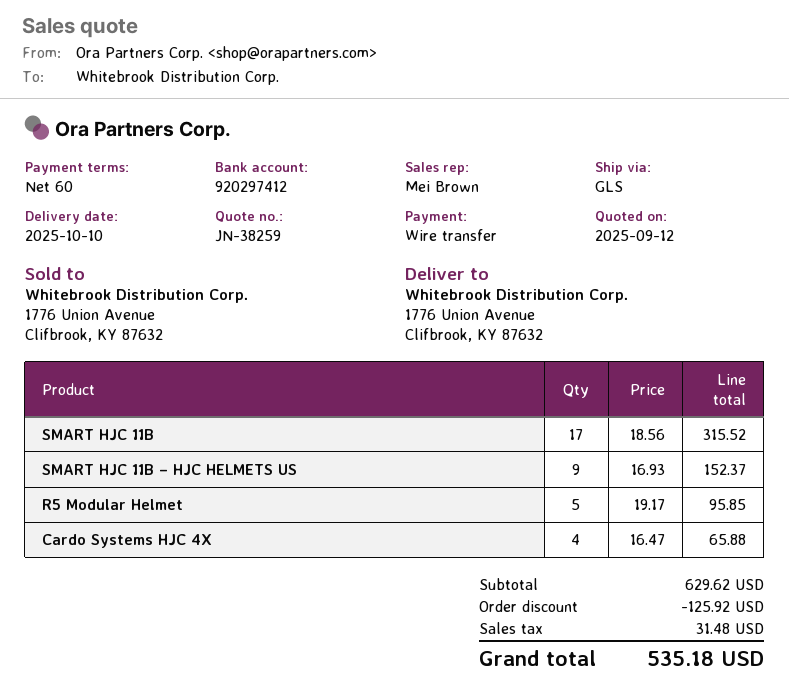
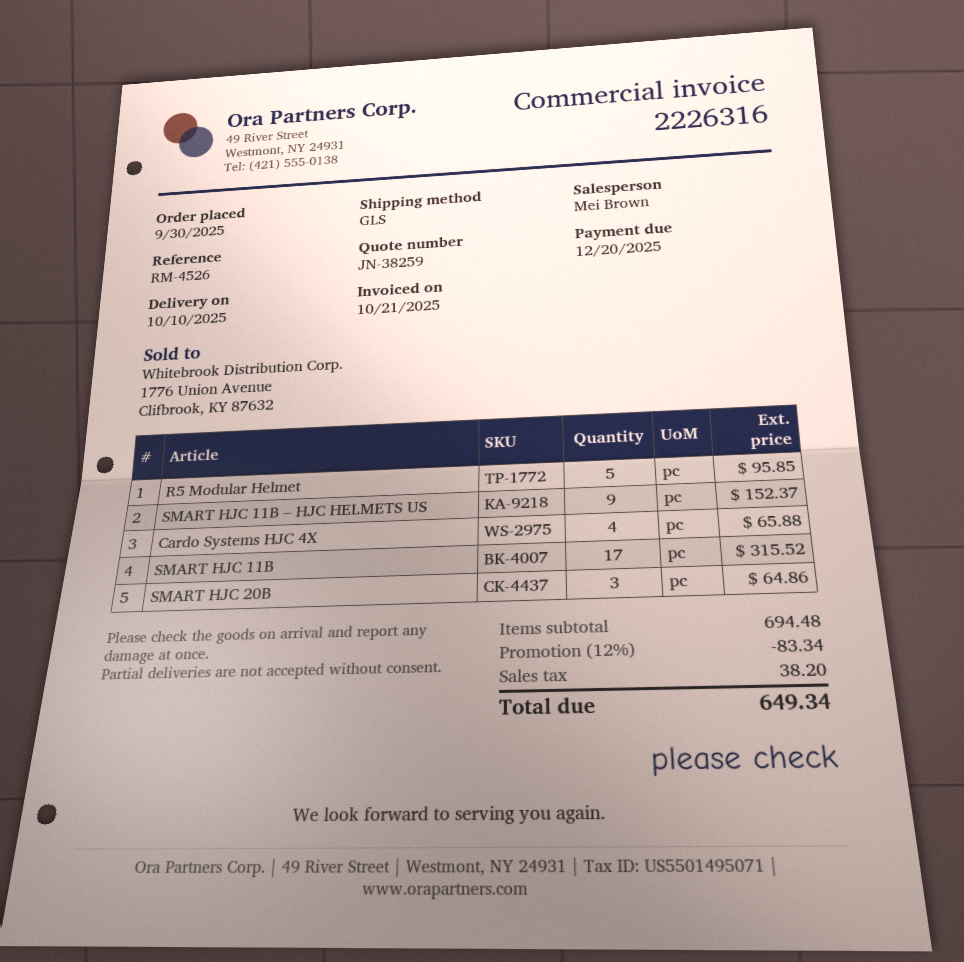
SMART HJC 20B: none -> 3 for 64.86
subtotal: 629.62 -> 694.48
discount: 125.92 -> 83.34
tax: 31.48 -> 38.20
total: 535.18 -> 649.34

